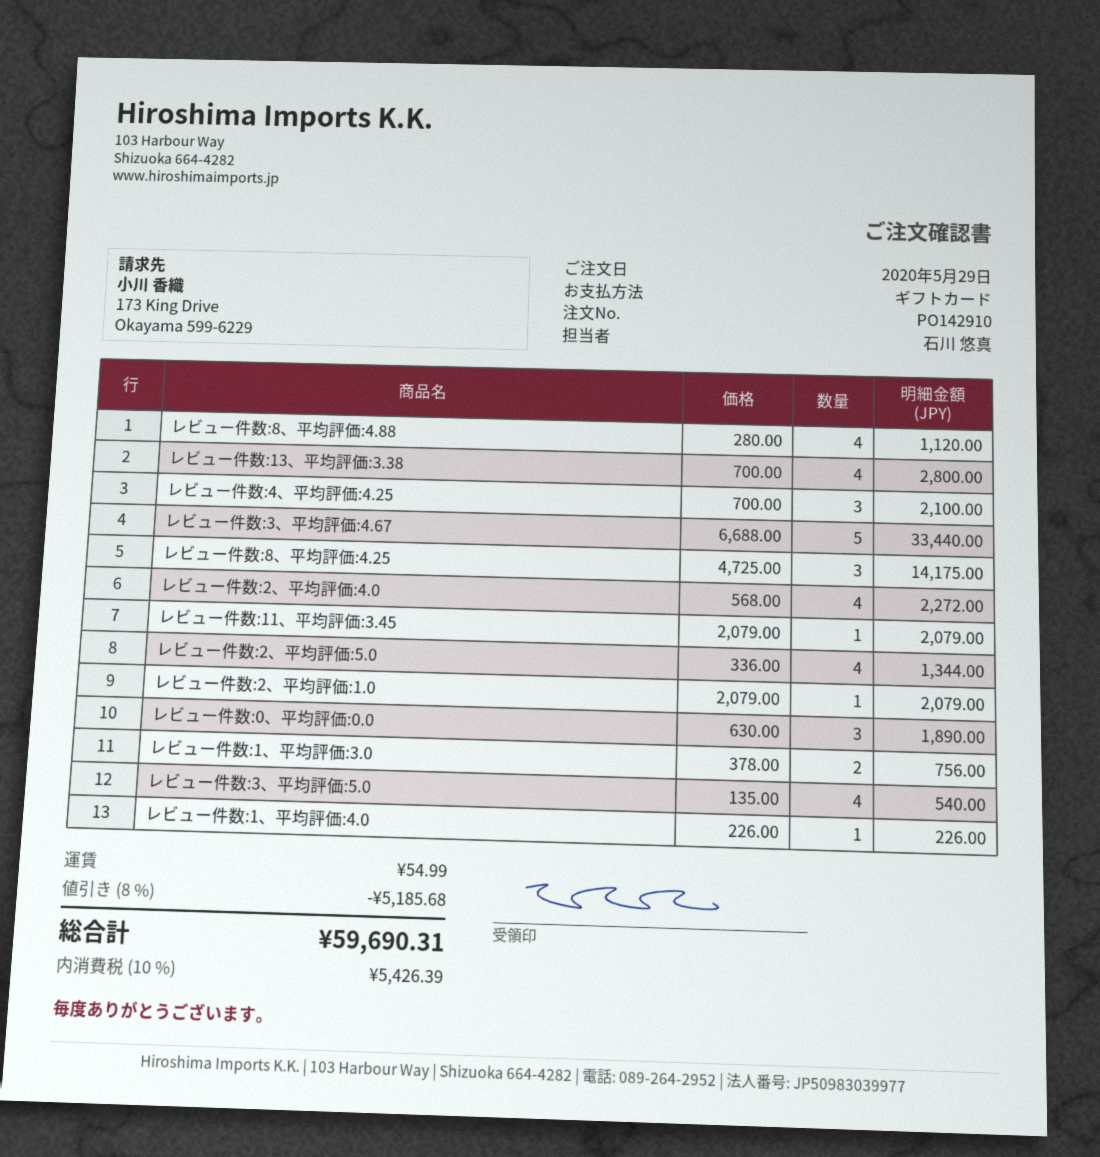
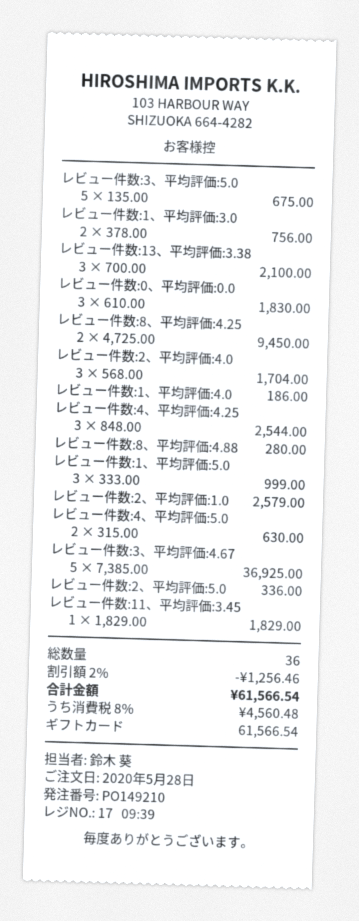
order number: PO142910 -> PO149210
order date: 2020-05-29 -> 2020-05-28
sales rep: 石川 悠真 -> 鈴木 葵
レビュー件数:8、平均評価:4.88: 4 x 280.00 = 1120.00 -> 1 x 280.00 = 280.00
レビュー件数:13、平均評価:3.38: 4 x 700.00 = 2800.00 -> 3 x 700.00 = 2100.00
レビュー件数:4、平均評価:4.25: 3 x 700.00 = 2100.00 -> 3 x 848.00 = 2544.00
レビュー件数:3、平均評価:4.67: 5 x 6688.00 = 33440.00 -> 5 x 7385.00 = 36925.00
レビュー件数:8、平均評価:4.25: 3 x 4725.00 = 14175.00 -> 2 x 4725.00 = 9450.00
レビュー件数:2、平均評価:4.0: 4 x 568.00 = 2272.00 -> 3 x 568.00 = 1704.00
レビュー件数:11、平均評価:3.45: 1 x 2079.00 = 2079.00 -> 1 x 1829.00 = 1829.00
レビュー件数:2、平均評価:5.0: 4 x 336.00 = 1344.00 -> 1 x 336.00 = 336.00
レビュー件数:2、平均評価:1.0: 1 x 2079.00 = 2079.00 -> 1 x 2579.00 = 2579.00
レビュー件数:0、平均評価:0.0: 3 x 630.00 = 1890.00 -> 3 x 610.00 = 1830.00
レビュー件数:3、平均評価:5.0: 4 x 135.00 = 540.00 -> 5 x 135.00 = 675.00
レビュー件数:1、平均評価:4.0: 1 x 226.00 = 226.00 -> 1 x 186.00 = 186.00
レビュー件数:1、平均評価:5.0: none -> 3 x 333.00 = 999.00
レビュー件数:4、平均評価:5.0: none -> 2 x 315.00 = 630.00
discount: 8% = 5185.68 -> 2% = 1256.46
shipping: 54.99 -> none
tax: 10% = 5426.39 -> 8% = 4560.48
total: 59690.31 -> 61566.54

